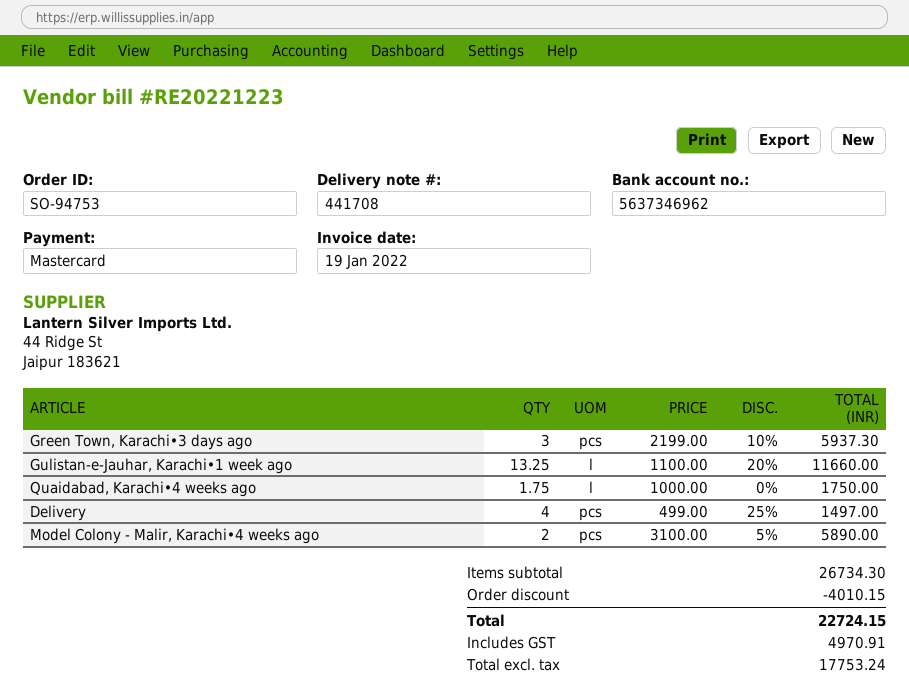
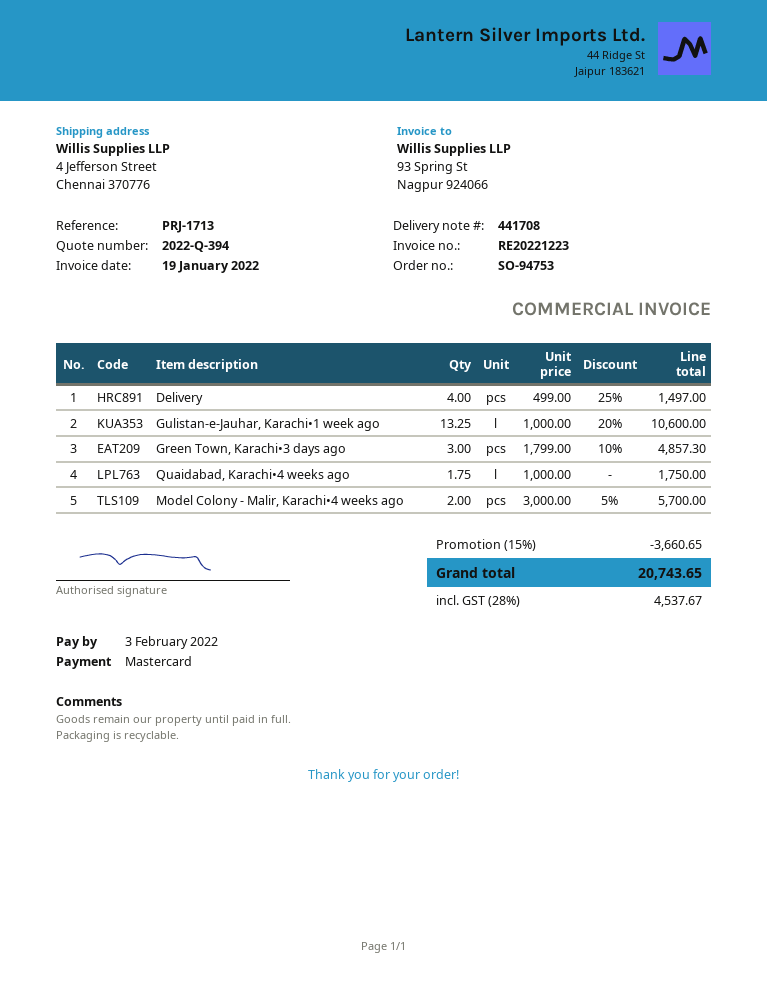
Green Town, Karachi•3 days ago: 3 x 2199.00 - 10% = 5937.30 -> 3 x 1799.00 - 10% = 4857.30
Gulistan-e-Jauhar, Karachi•1 week ago: 13.25 x 1100.00 - 20% = 11660.00 -> 13.25 x 1000.00 - 20% = 10600.00
Model Colony - Malir, Karachi•4 weeks ago: 2 x 3100.00 - 5% = 5890.00 -> 2 x 3000.00 - 5% = 5700.00
discount: 4010.15 -> 3660.65
tax: 4970.91 -> 4537.67
total: 22724.15 -> 20743.65

